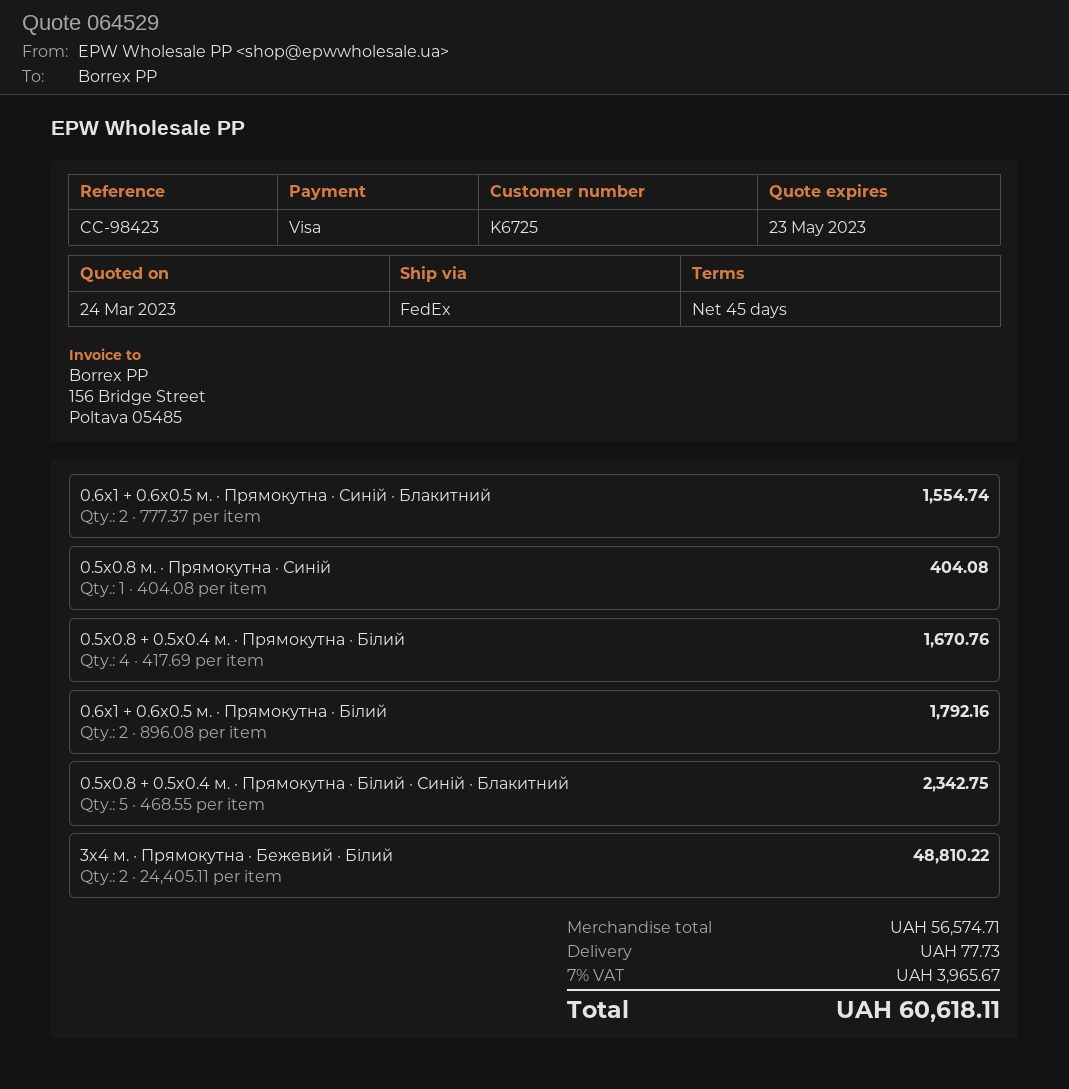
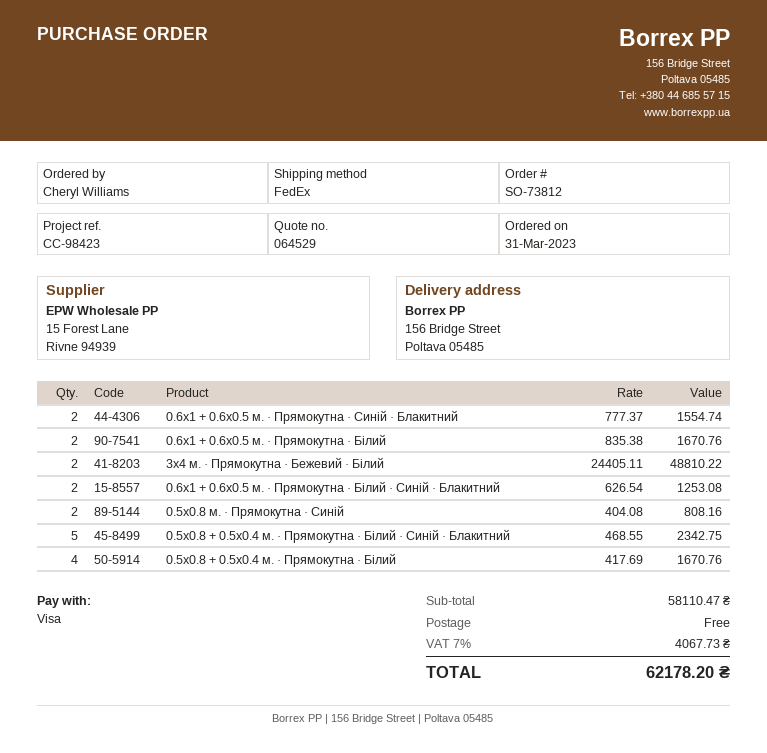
0.5x0.8 м. · Прямокутна · Синій: 1 x 404.08 = 404.08 -> 2 x 404.08 = 808.16
0.6x1 + 0.6x0.5 м. · Прямокутна · Білий: 2 x 896.08 = 1792.16 -> 2 x 835.38 = 1670.76
0.6x1 + 0.6x0.5 м. · Прямокутна · Білий · Синій · Блакитний: none -> 2 x 626.54 = 1253.08
subtotal: 56574.71 -> 58110.47
shipping: 77.73 -> 0.00
tax: 7% = 3965.67 -> 7% = 4067.73
total: 60618.11 -> 62178.20

